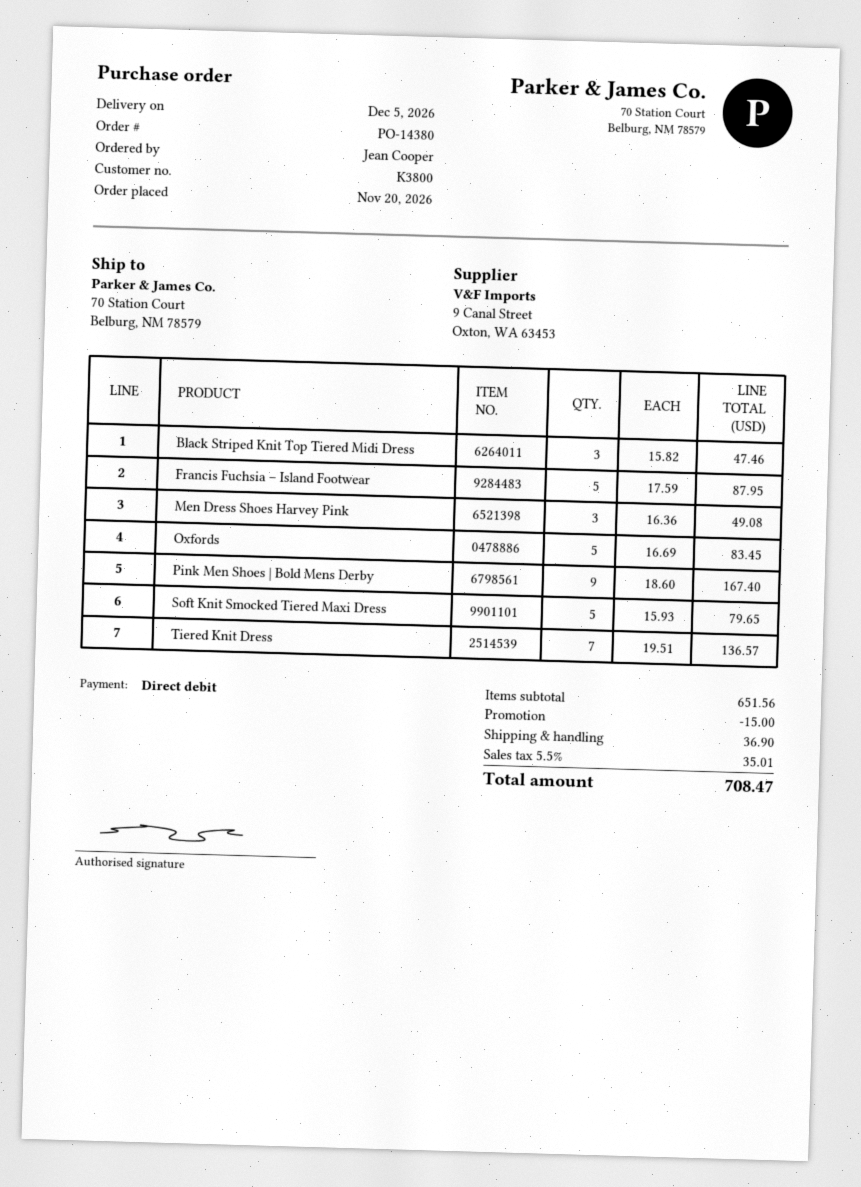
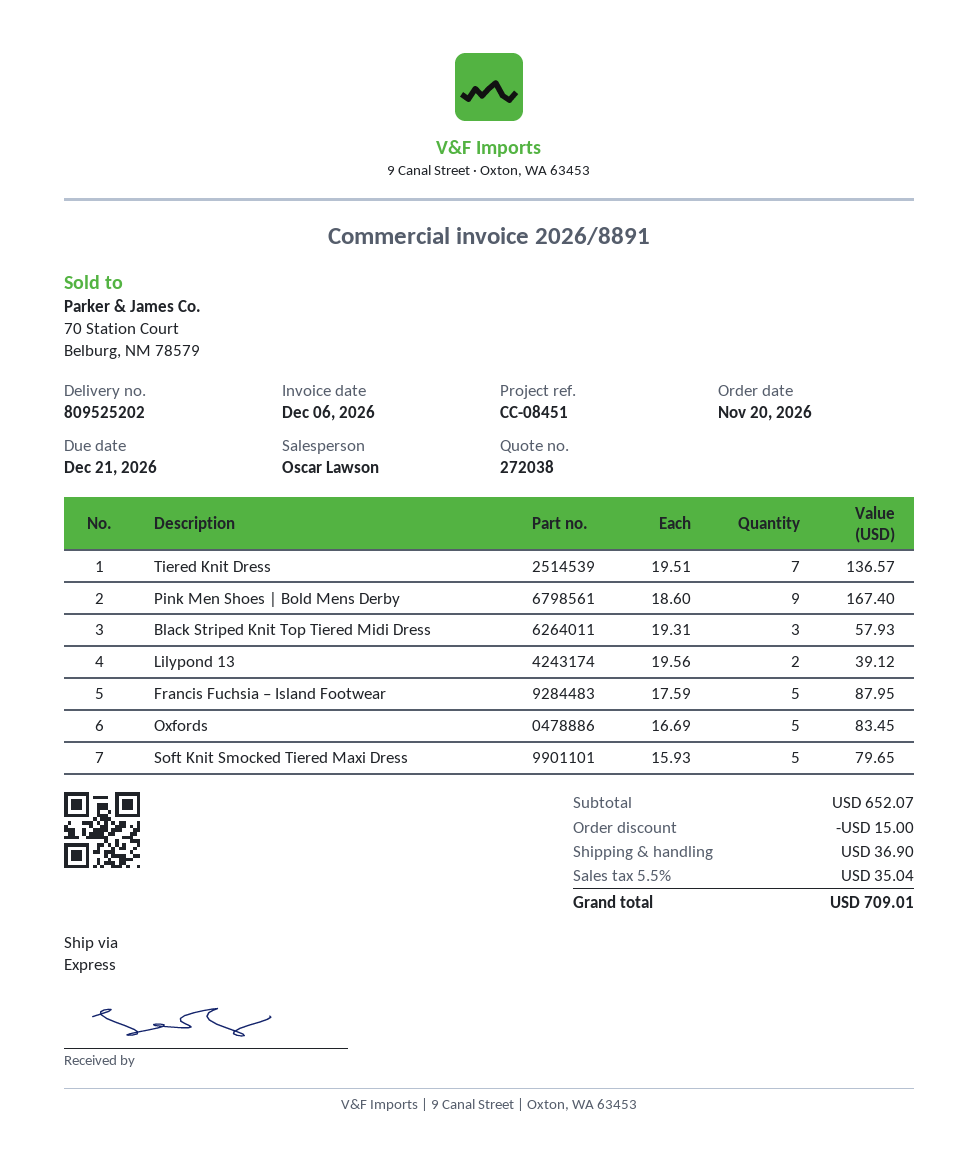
Black Striped Knit Top Tiered Midi Dress: 3 x 15.82 = 47.46 -> 3 x 19.31 = 57.93
Men Dress Shoes Harvey Pink: 3 x 16.36 = 49.08 -> none
Lilypond 13: none -> 2 x 19.56 = 39.12
subtotal: 651.56 -> 652.07
tax: 5.5% = 35.01 -> 5.5% = 35.04
total: 708.47 -> 709.01

